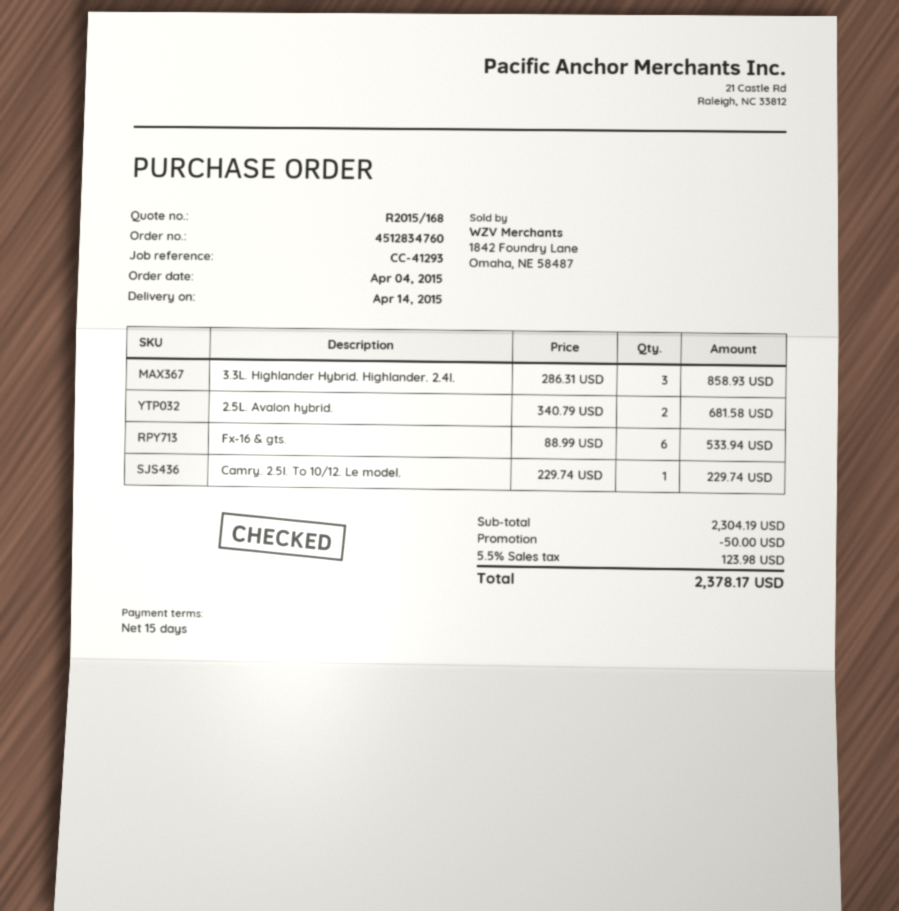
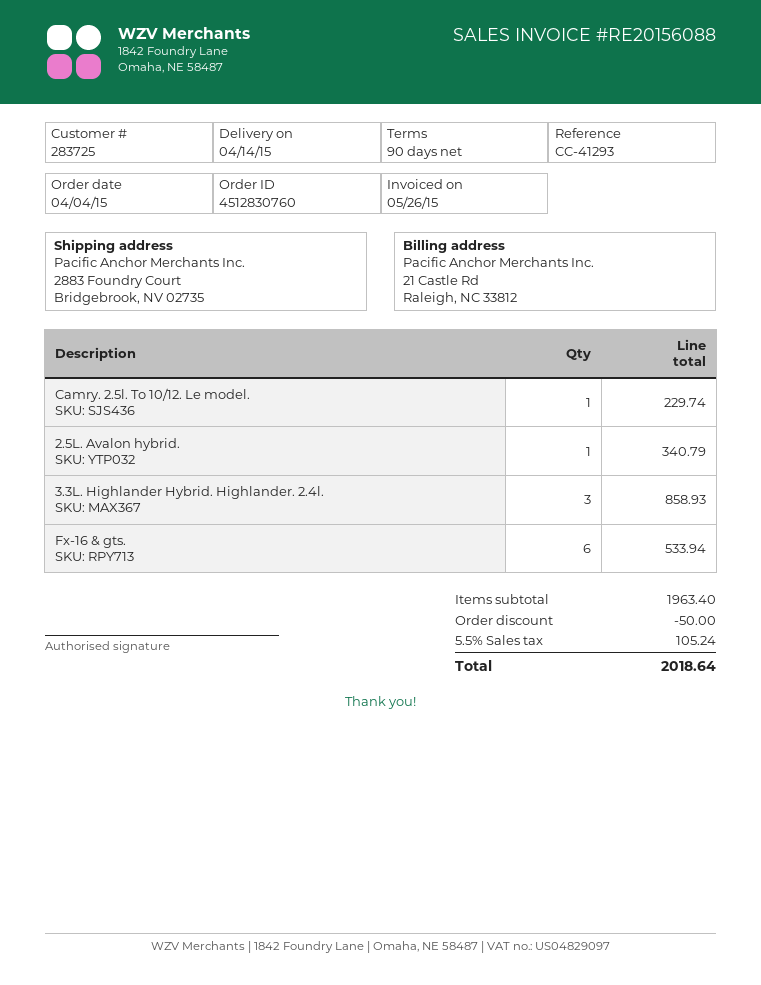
order number: 4512834760 -> 4512830760
payment terms: 15 days -> 90 days
2.5L. Avalon hybrid.: 2 for 681.58 -> 1 for 340.79
subtotal: 2304.19 -> 1963.40
tax: 5.5% = 123.98 -> 5.5% = 105.24
total: 2378.17 -> 2018.64

